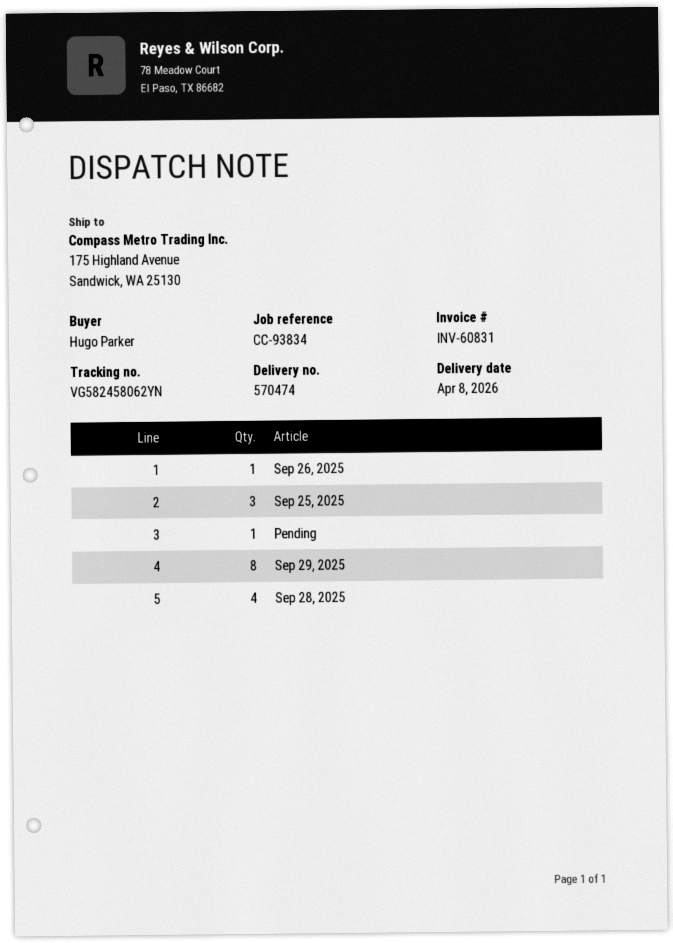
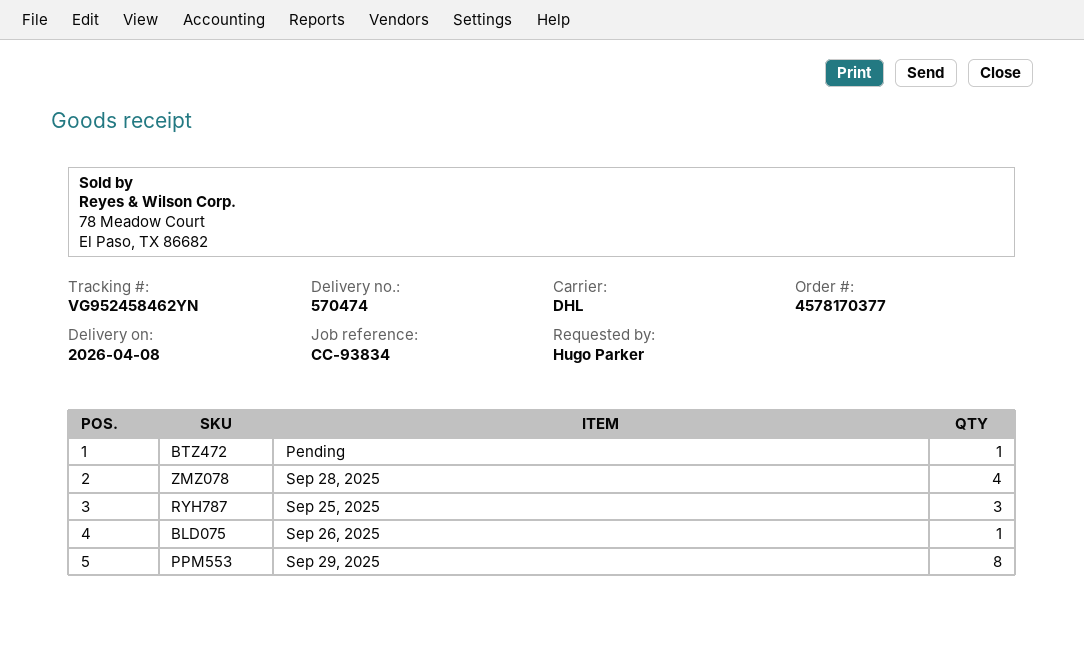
tracking number: VG582458062YN -> VG952458462YN

